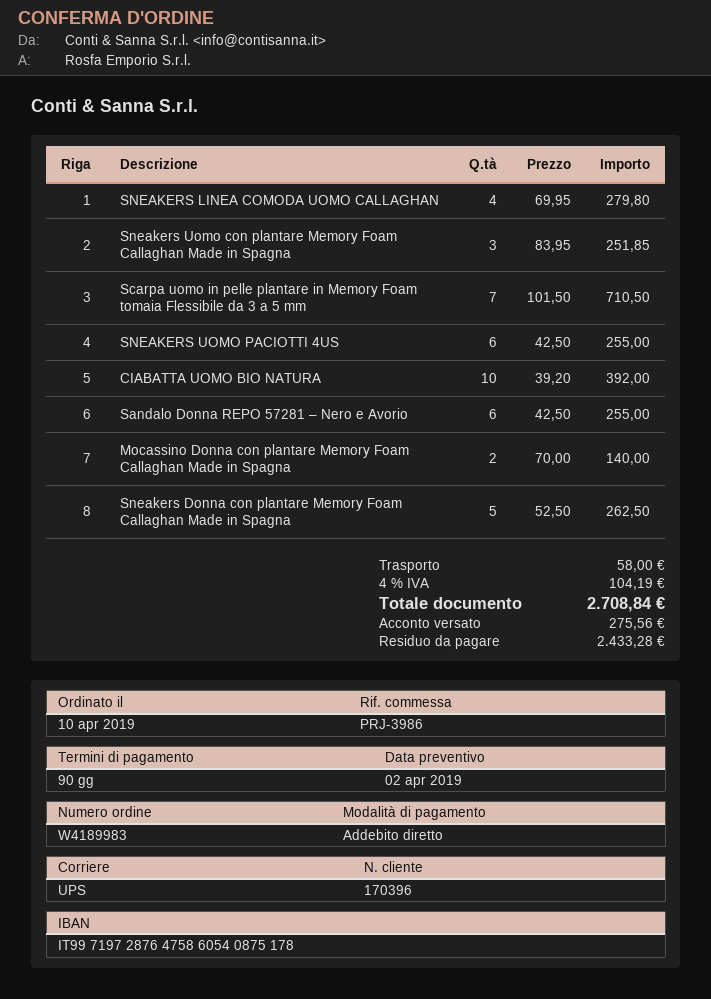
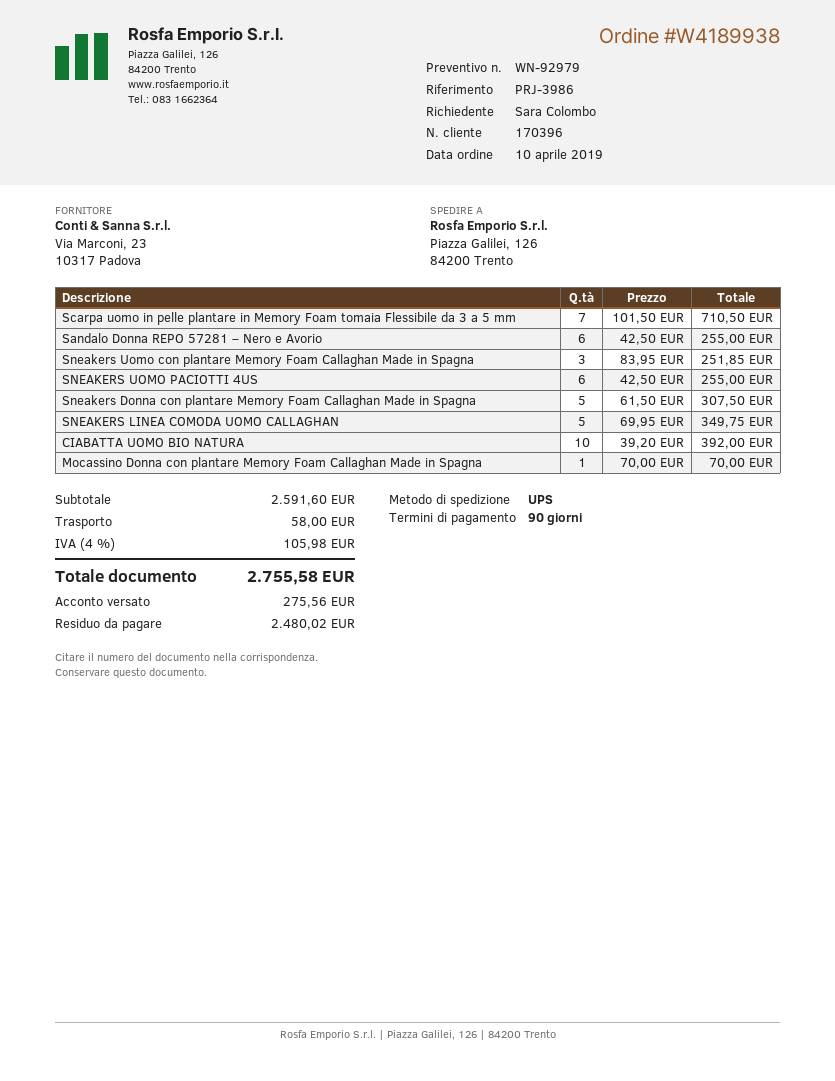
order number: W4189983 -> W4189938
SNEAKERS LINEA COMODA UOMO CALLAGHAN: 4 x 69.95 = 279.80 -> 5 x 69.95 = 349.75
Mocassino Donna con plantare Memory Foam Callaghan Made in Spagna: 2 x 70.00 = 140.00 -> 1 x 70.00 = 70.00
Sneakers Donna con plantare Memory Foam Callaghan Made in Spagna: 5 x 52.50 = 262.50 -> 5 x 61.50 = 307.50
tax: 4% = 104.19 -> 4% = 105.98
total: 2708.84 -> 2755.58
balance: 2433.28 -> 2480.02

